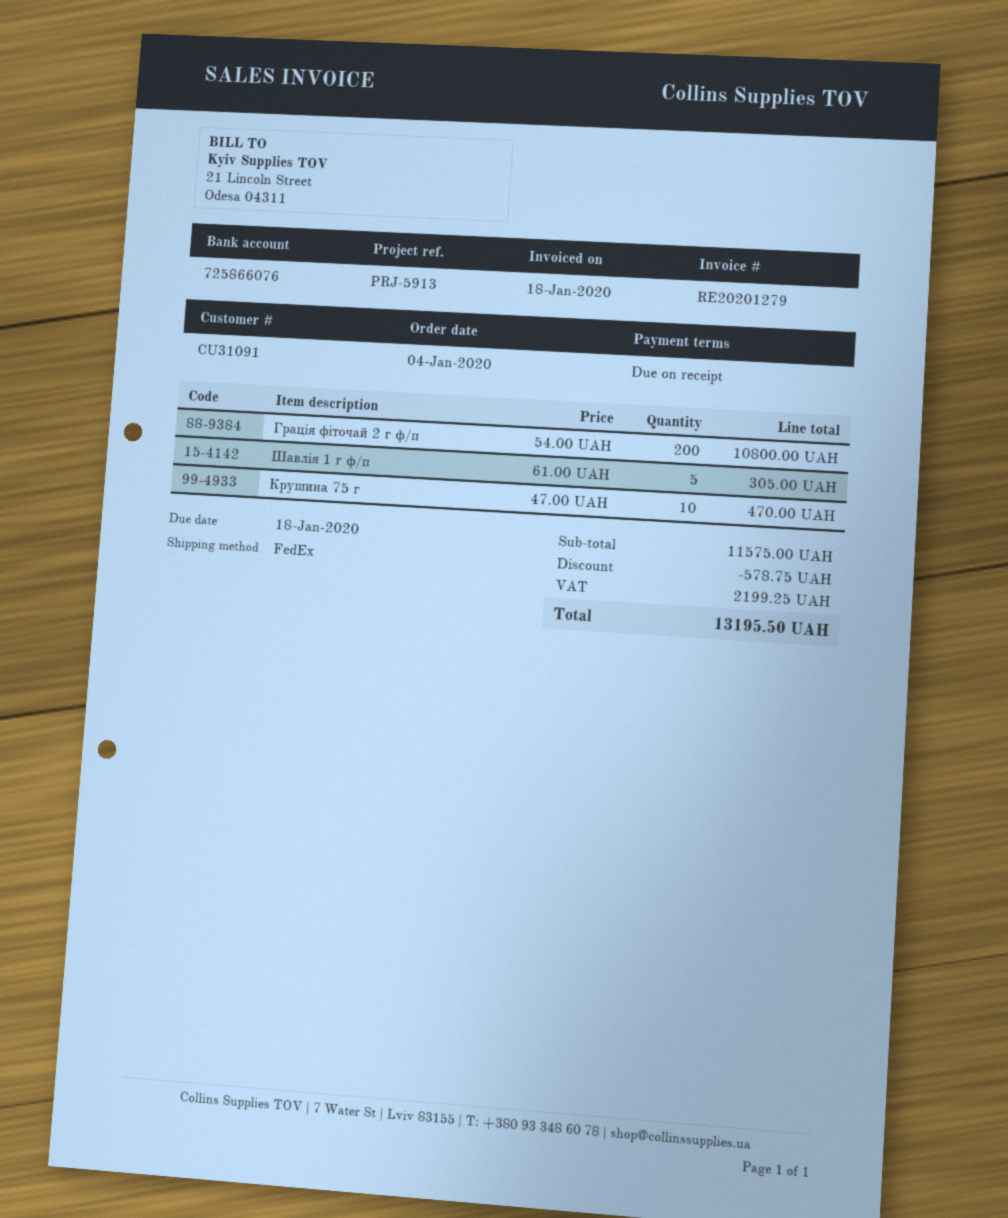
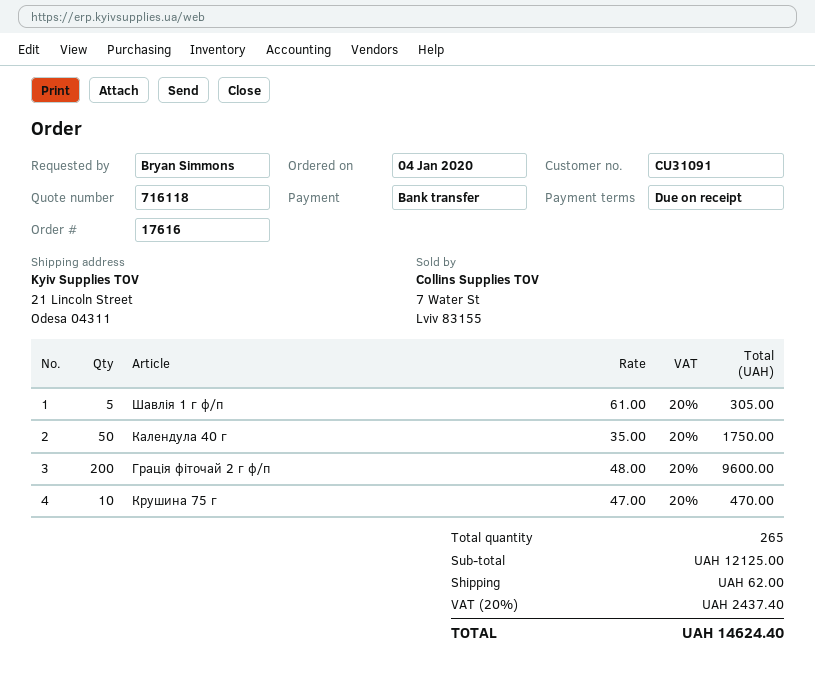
Грація фіточай 2 г ф/п: 200 x 54.00 = 10800.00 -> 200 x 48.00 = 9600.00
Календула 40 г: none -> 50 x 35.00 = 1750.00
subtotal: 11575.00 -> 12125.00
discount: 578.75 -> none
shipping: none -> 62.00
tax: 2199.25 -> 2437.40
total: 13195.50 -> 14624.40

